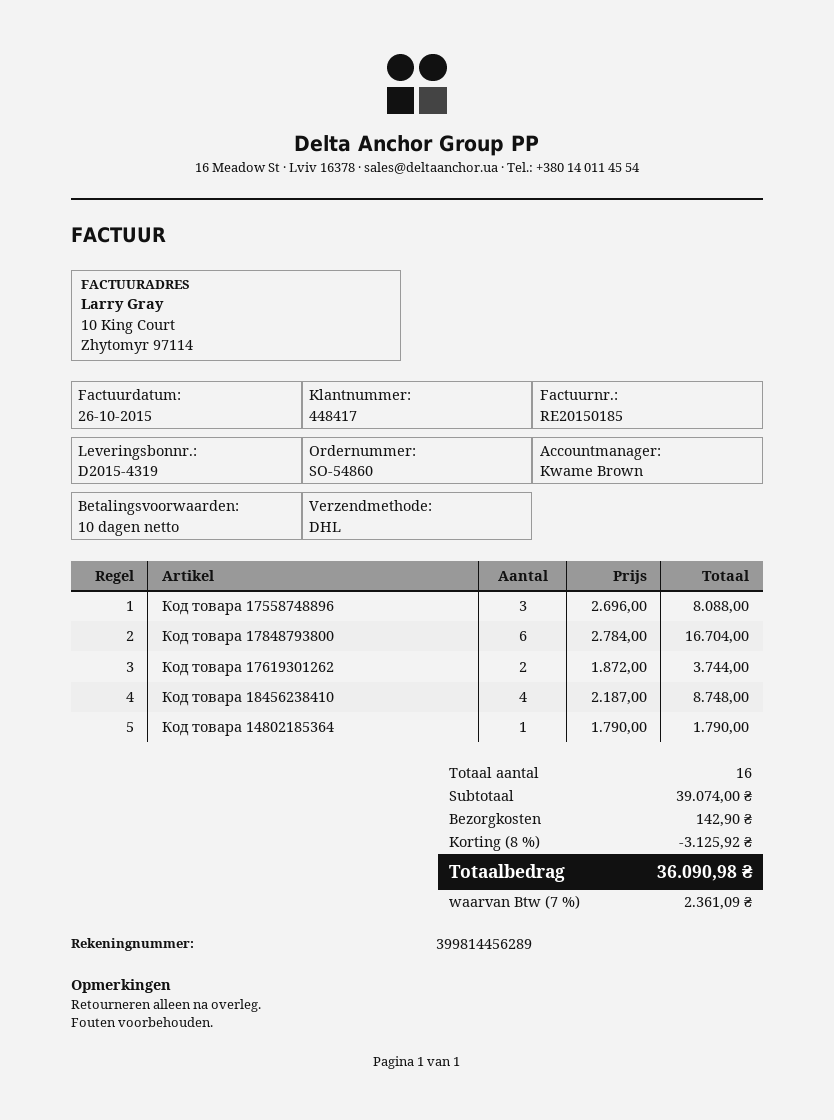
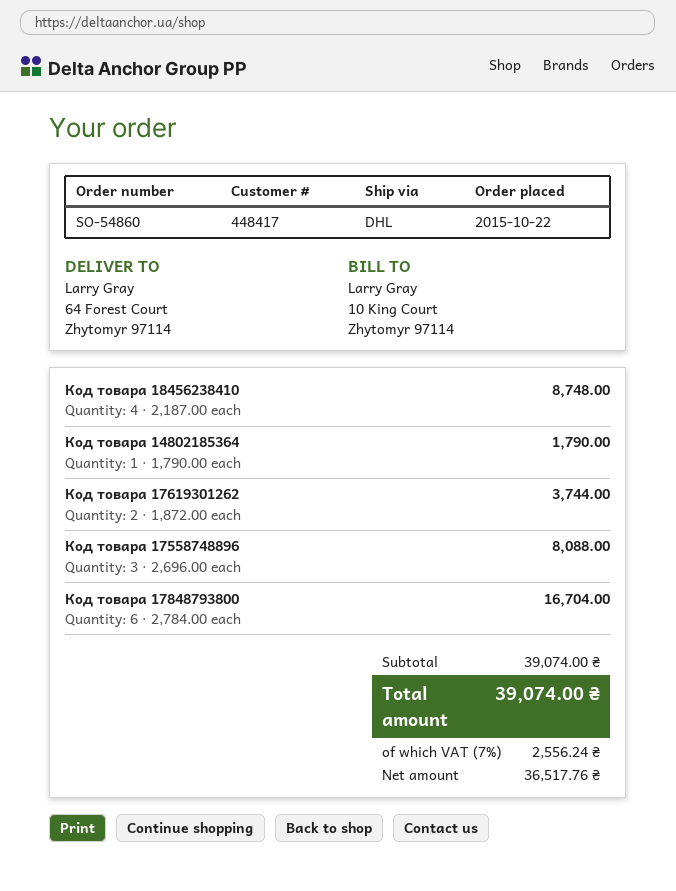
discount: 8% = 3125.92 -> none
shipping: 142.90 -> none
tax: 7% = 2361.09 -> 7% = 2556.24
total: 36090.98 -> 39074.00

